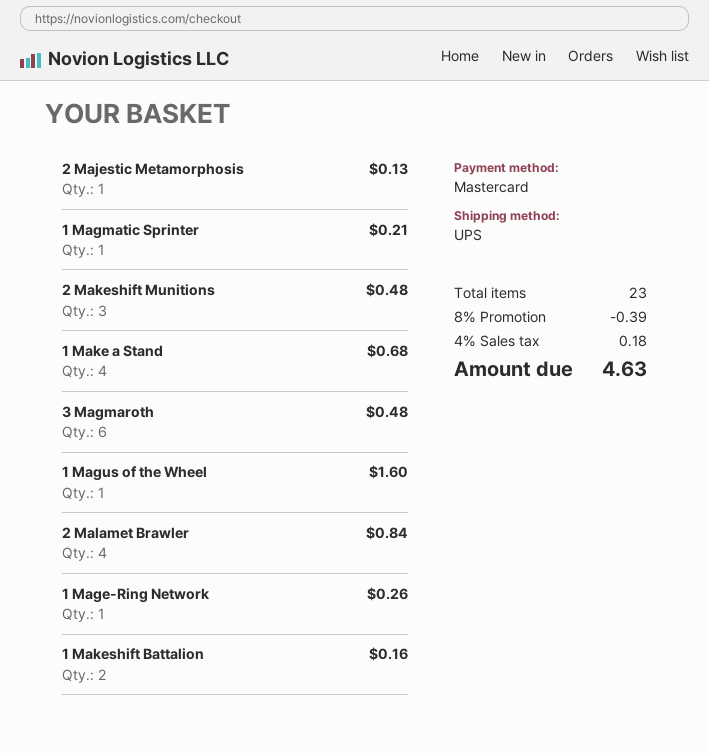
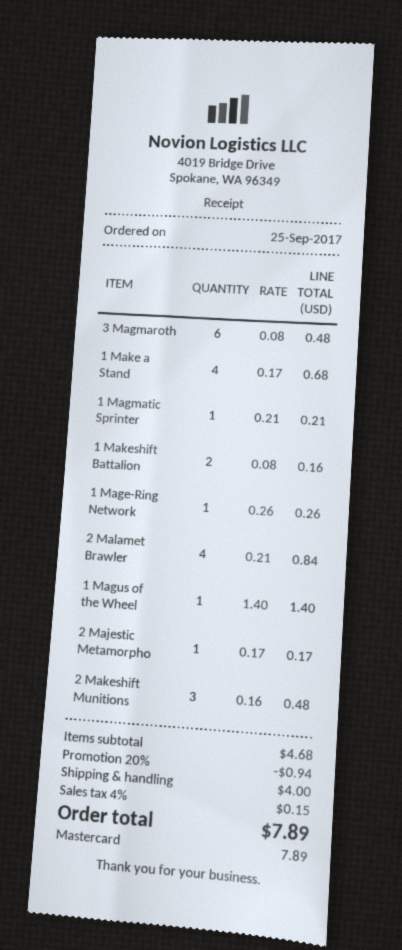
2 Majestic Metamorphosis: 1 for 0.13 -> 1 for 0.17
1 Magus of the Wheel: 1 for 1.60 -> 1 for 1.40
discount: 8% = 0.39 -> 20% = 0.94
shipping: none -> 4.00
tax: 4% = 0.18 -> 4% = 0.15
total: 4.63 -> 7.89

